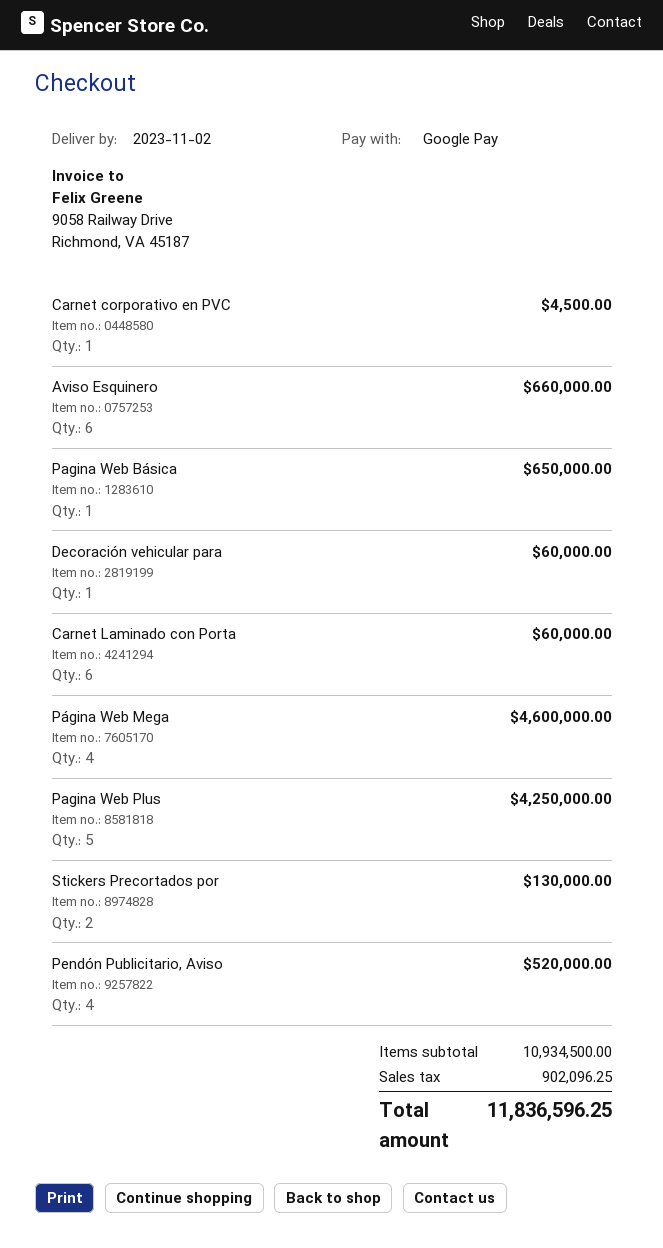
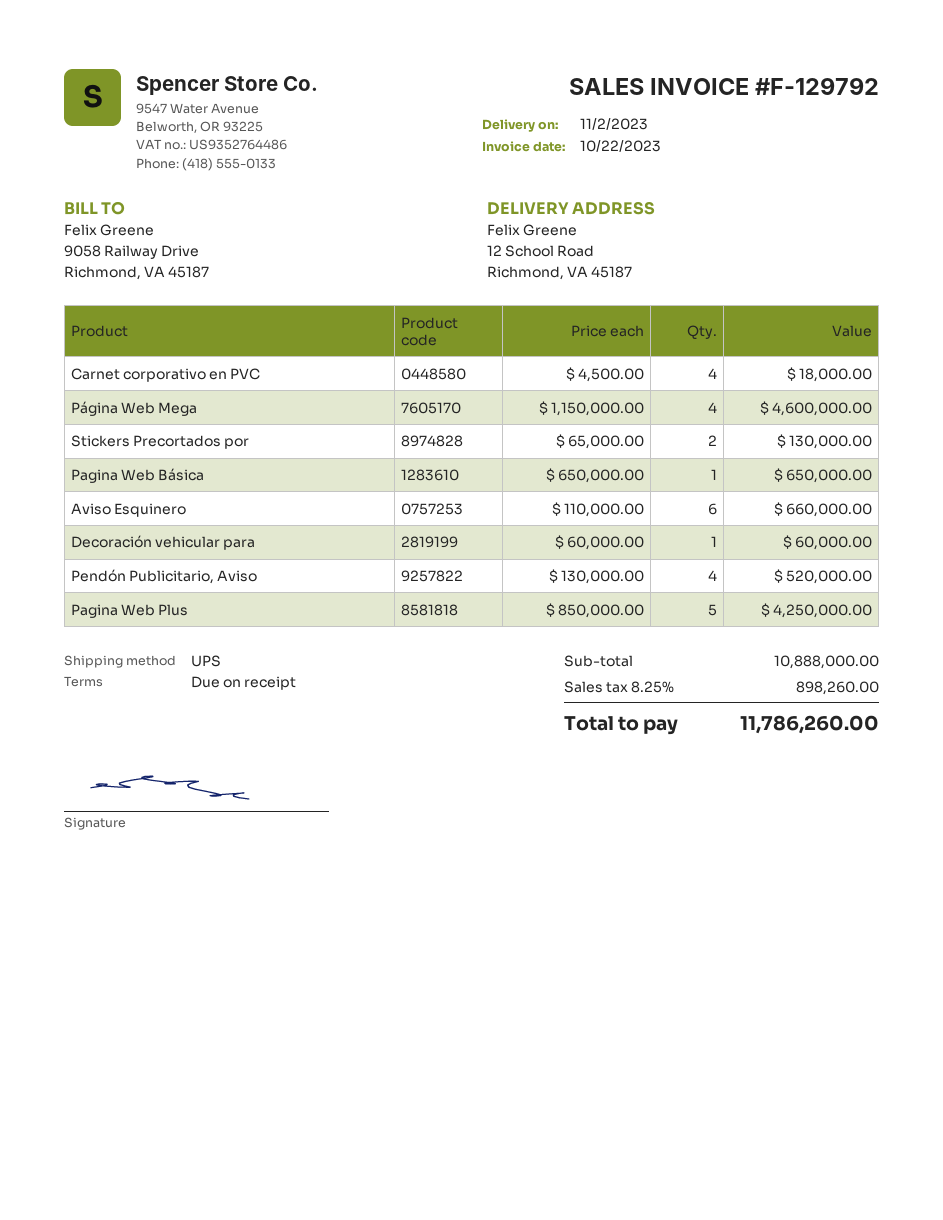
Carnet corporativo en PVC: 1 for 4500.00 -> 4 for 18000.00
Carnet Laminado con Porta: 6 for 60000.00 -> none
subtotal: 10934500.00 -> 10888000.00
tax: 902096.25 -> 898260.00
total: 11836596.25 -> 11786260.00

